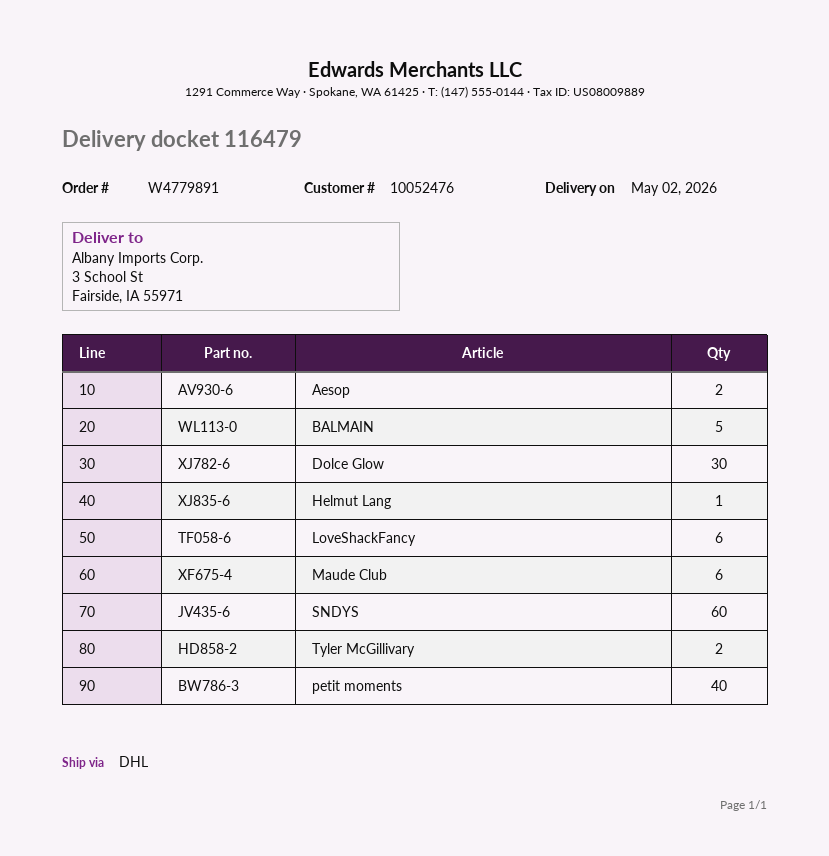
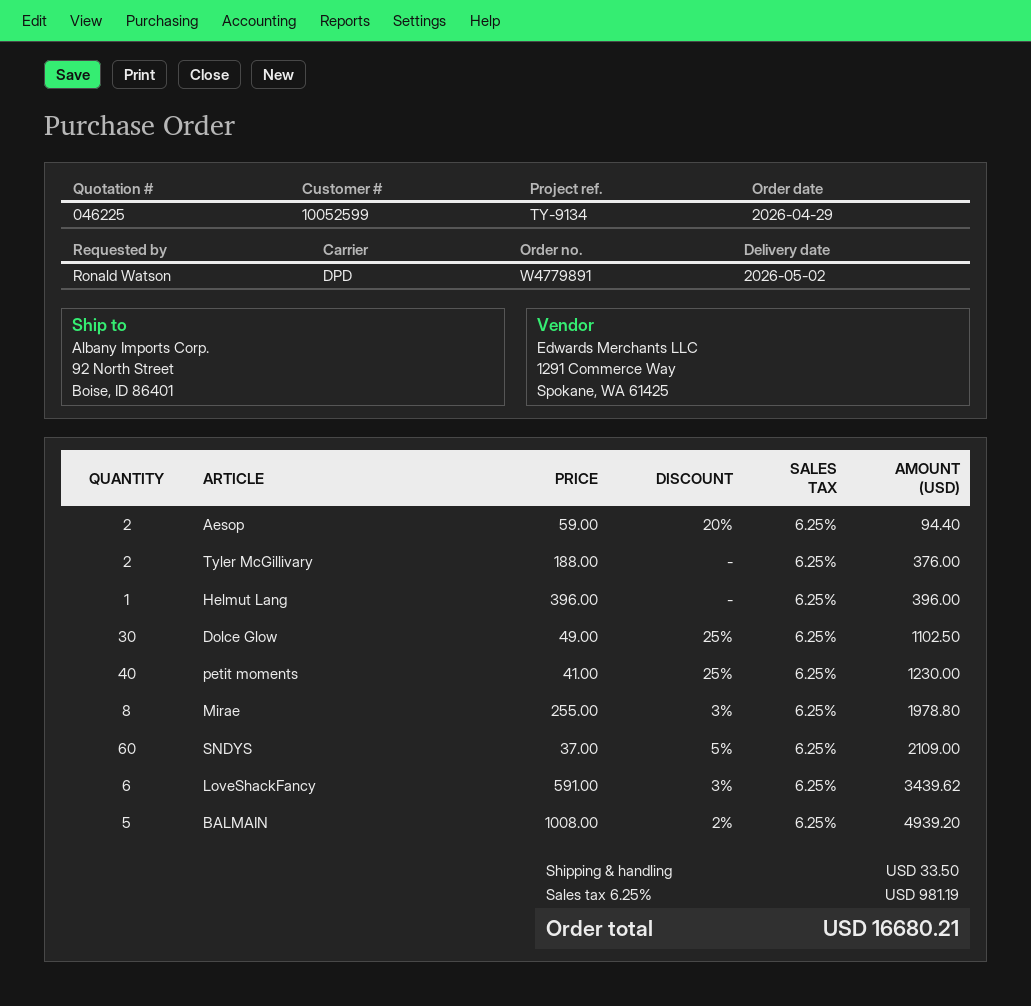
customer number: 10052476 -> 10052599
shipping method: DHL -> DPD
ship to: 3 School St, Fairside, IA 55971 -> 92 North Street, Boise, ID 86401
Maude Club: 6 -> none
Mirae: none -> 8

